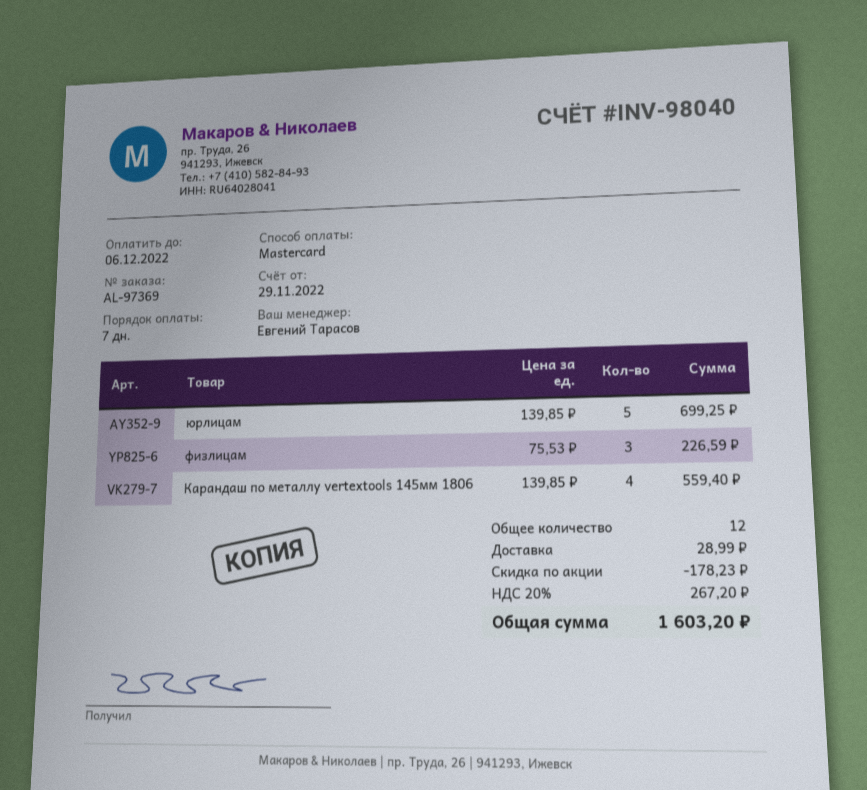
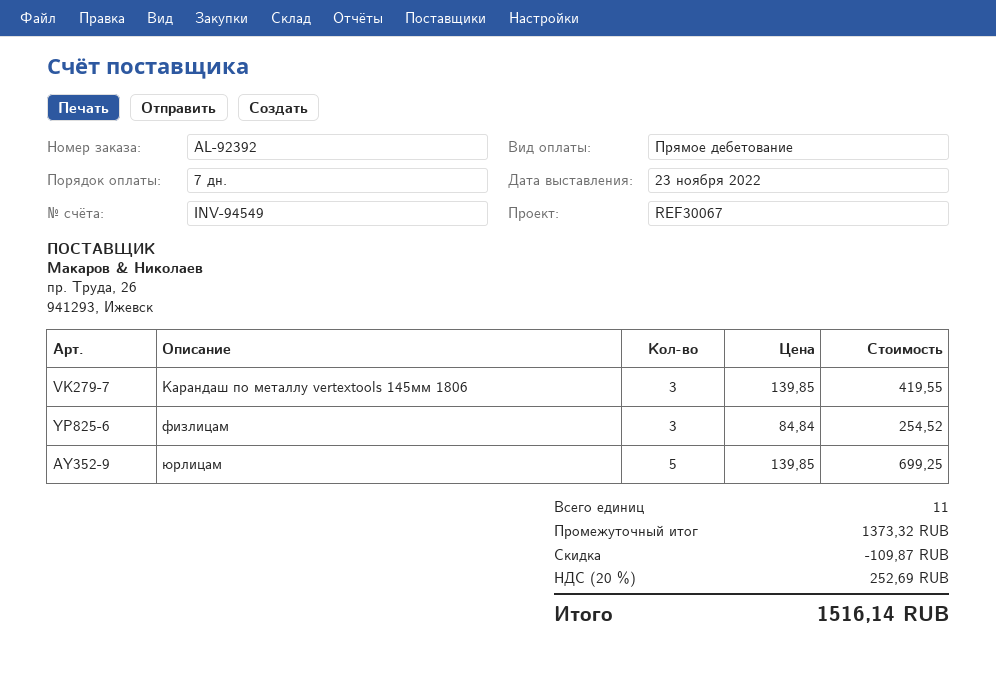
order number: AL-97369 -> AL-92392
invoice number: INV-98040 -> INV-94549
invoice date: 2022-11-29 -> 2022-11-23
payment method: Mastercard -> direct debit
физлицам: 3 x 75.53 = 226.59 -> 3 x 84.84 = 254.52
Карандаш по металлу vertextools 145мм 1806: 4 x 139.85 = 559.40 -> 3 x 139.85 = 419.55
total quantity: 12 -> 11
discount: 178.23 -> 109.87
shipping: 28.99 -> none
tax: 20% = 267.20 -> 20% = 252.69
total: 1603.20 -> 1516.14

